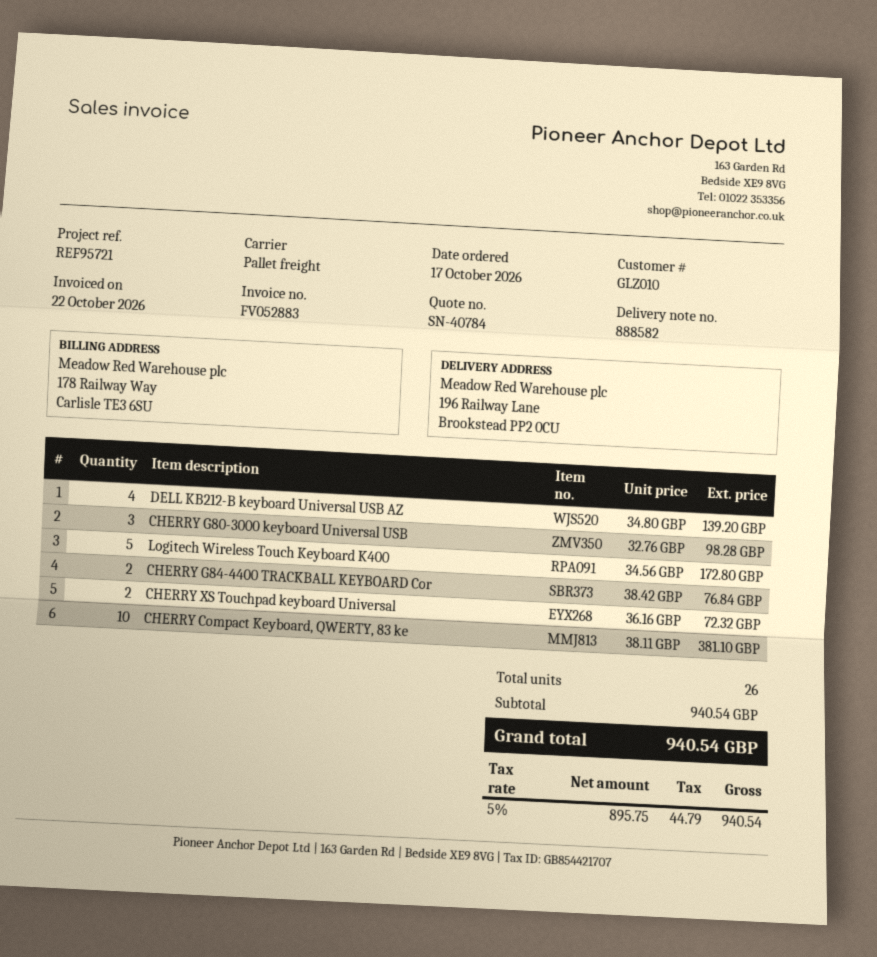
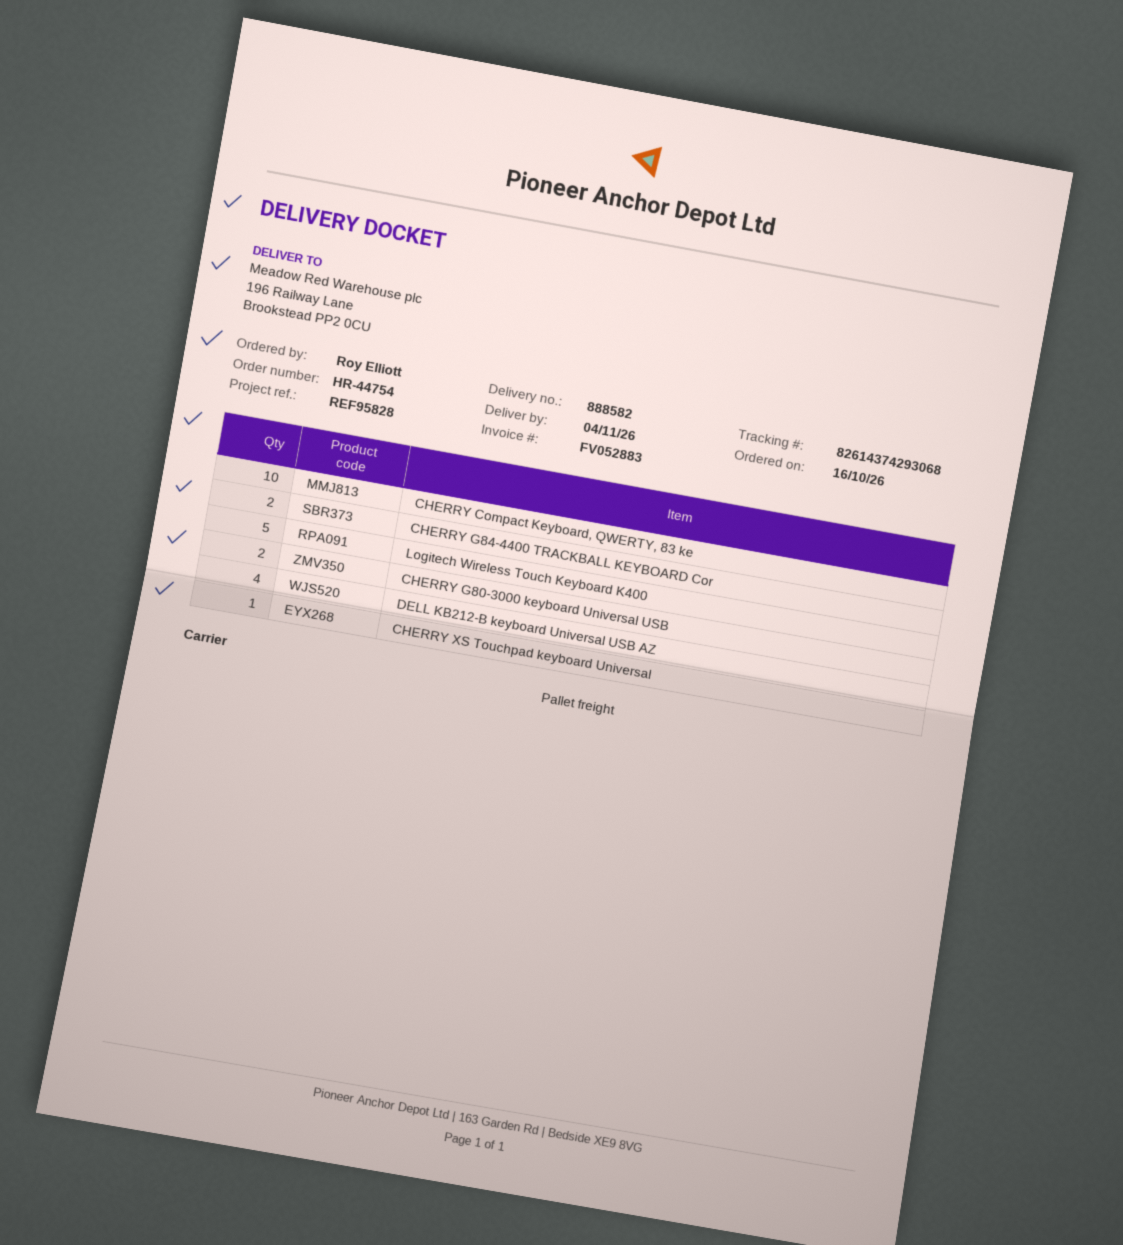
order date: 2026-10-17 -> 2026-10-16
reference: REF95721 -> REF95828
CHERRY G80-3000 keyboard Universal USB: 3 -> 2
CHERRY XS Touchpad keyboard Universal: 2 -> 1

